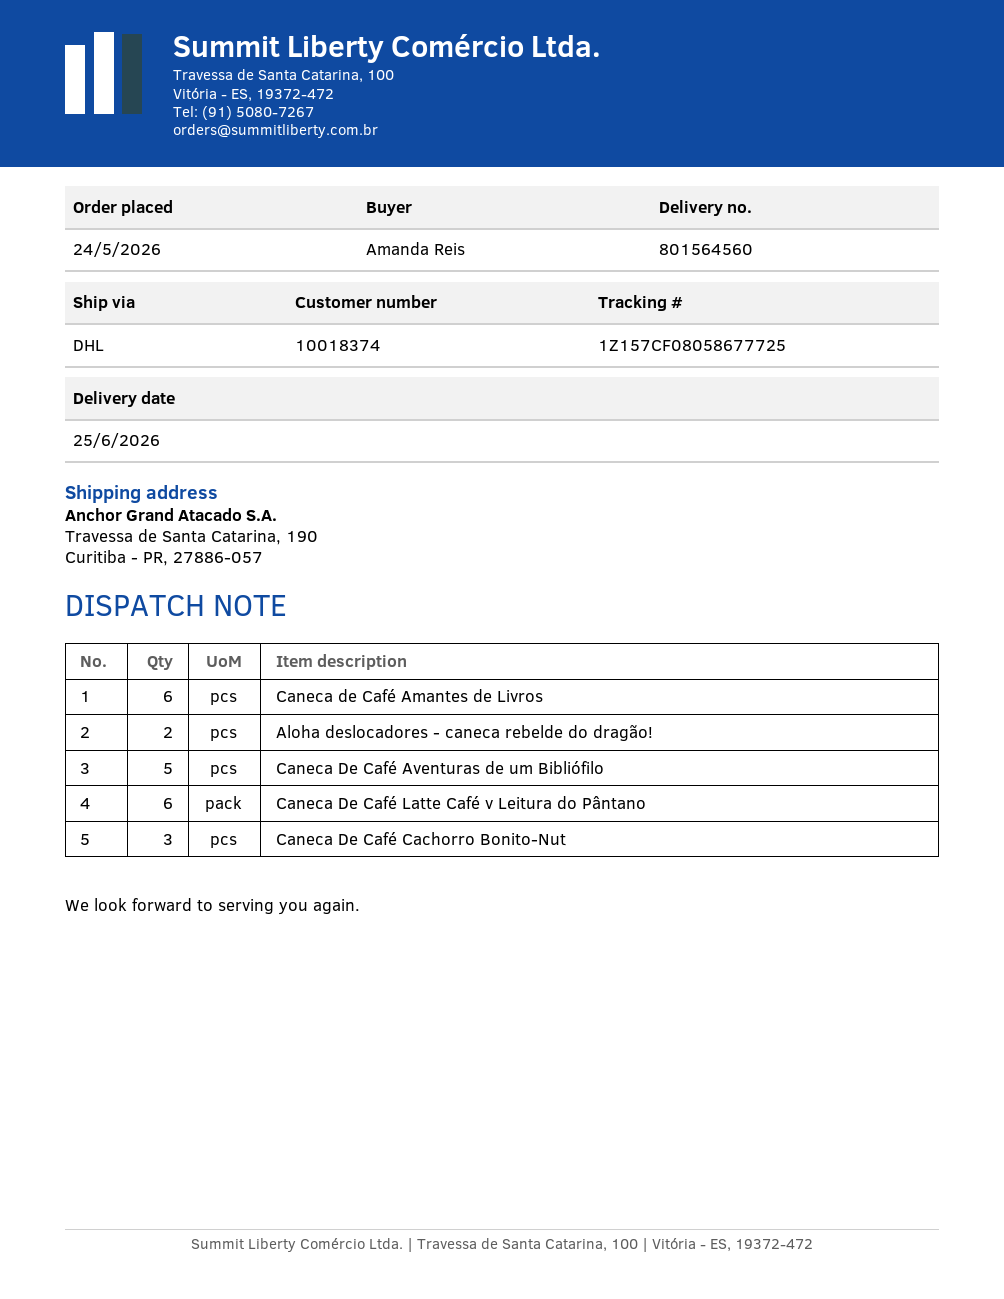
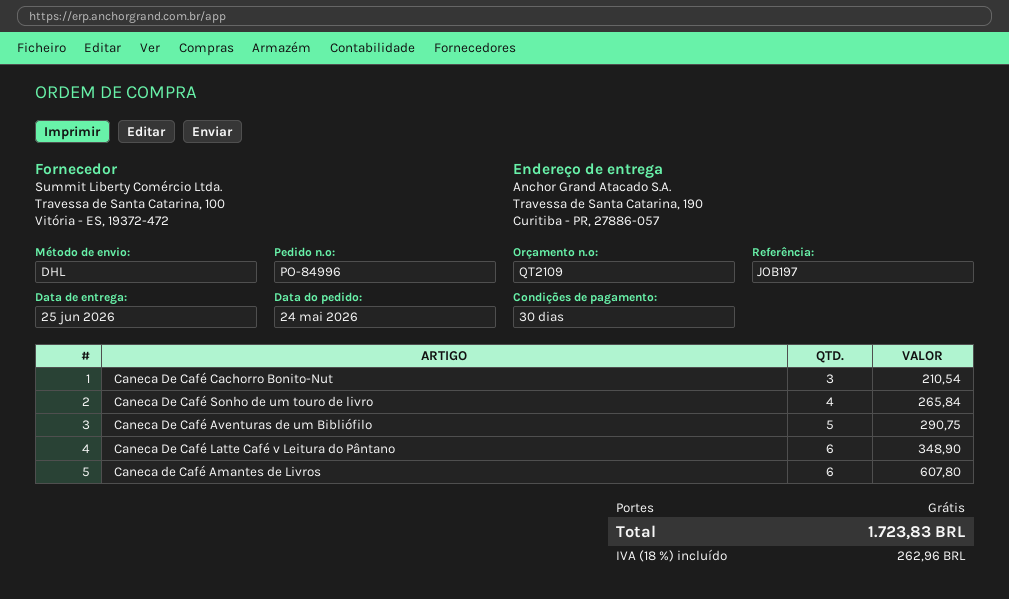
Aloha deslocadores - caneca rebelde do dragão!: 2 -> none
Caneca De Café Sonho de um touro de livro: none -> 4

